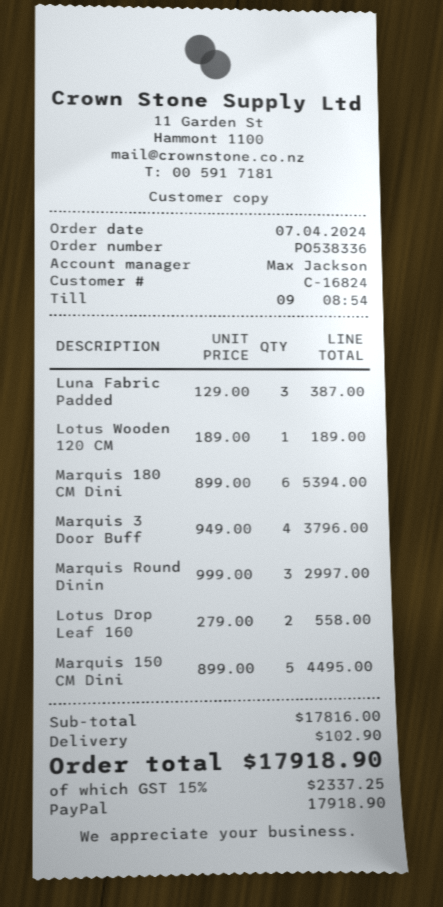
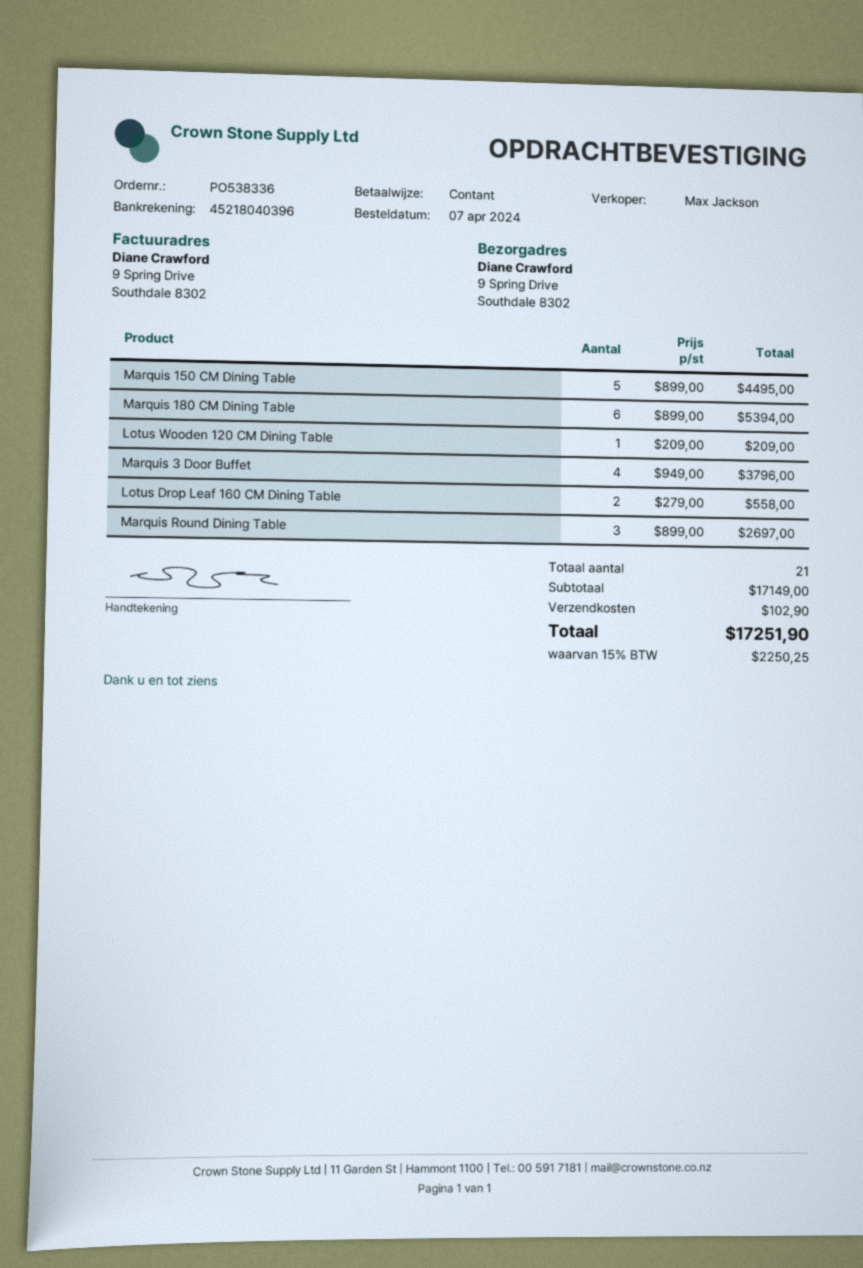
payment method: PayPal -> cash
Luna Fabric Padded: 3 x 129.00 = 387.00 -> none
Lotus Wooden 120 CM: 1 x 189.00 = 189.00 -> 1 x 209.00 = 209.00
Marquis Round Dinin: 3 x 999.00 = 2997.00 -> 3 x 899.00 = 2697.00
subtotal: 17816.00 -> 17149.00
tax: 15% = 2337.25 -> 15% = 2250.25
total: 17918.90 -> 17251.90

